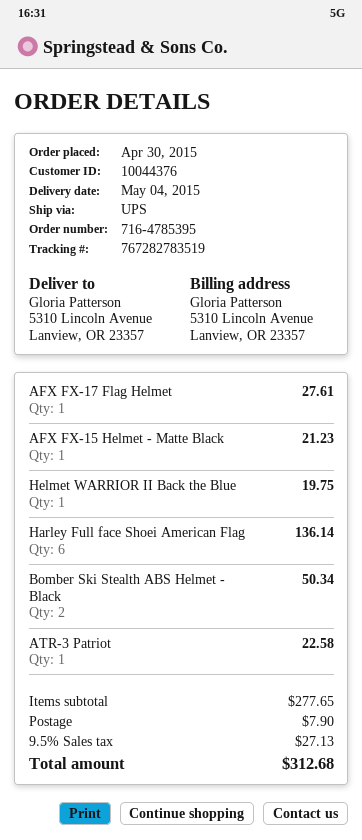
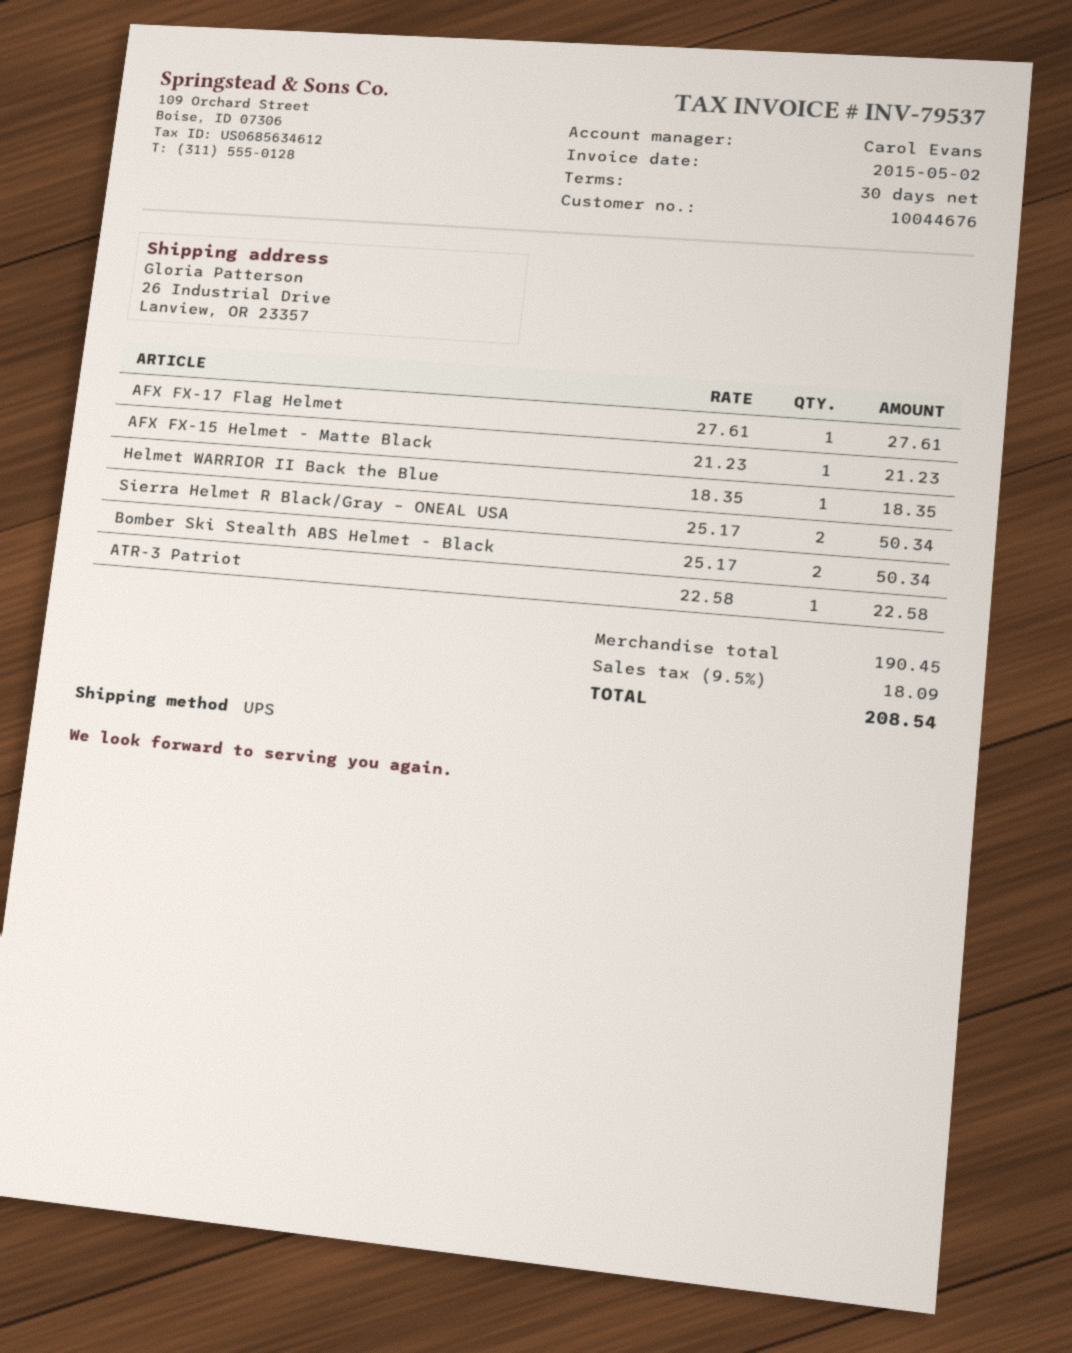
customer number: 10044376 -> 10044676
ship to: 5310 Lincoln Avenue, Lanview, OR 23357 -> 26 Industrial Drive, Lanview, OR 23357
Helmet WARRIOR II Back the Blue: 1 for 19.75 -> 1 for 18.35
Harley Full face Shoei American Flag: 6 for 136.14 -> none
Sierra Helmet R Black/Gray – ONEAL USA: none -> 2 for 50.34
subtotal: 277.65 -> 190.45
shipping: 7.90 -> none
tax: 9.5% = 27.13 -> 9.5% = 18.09
total: 312.68 -> 208.54

